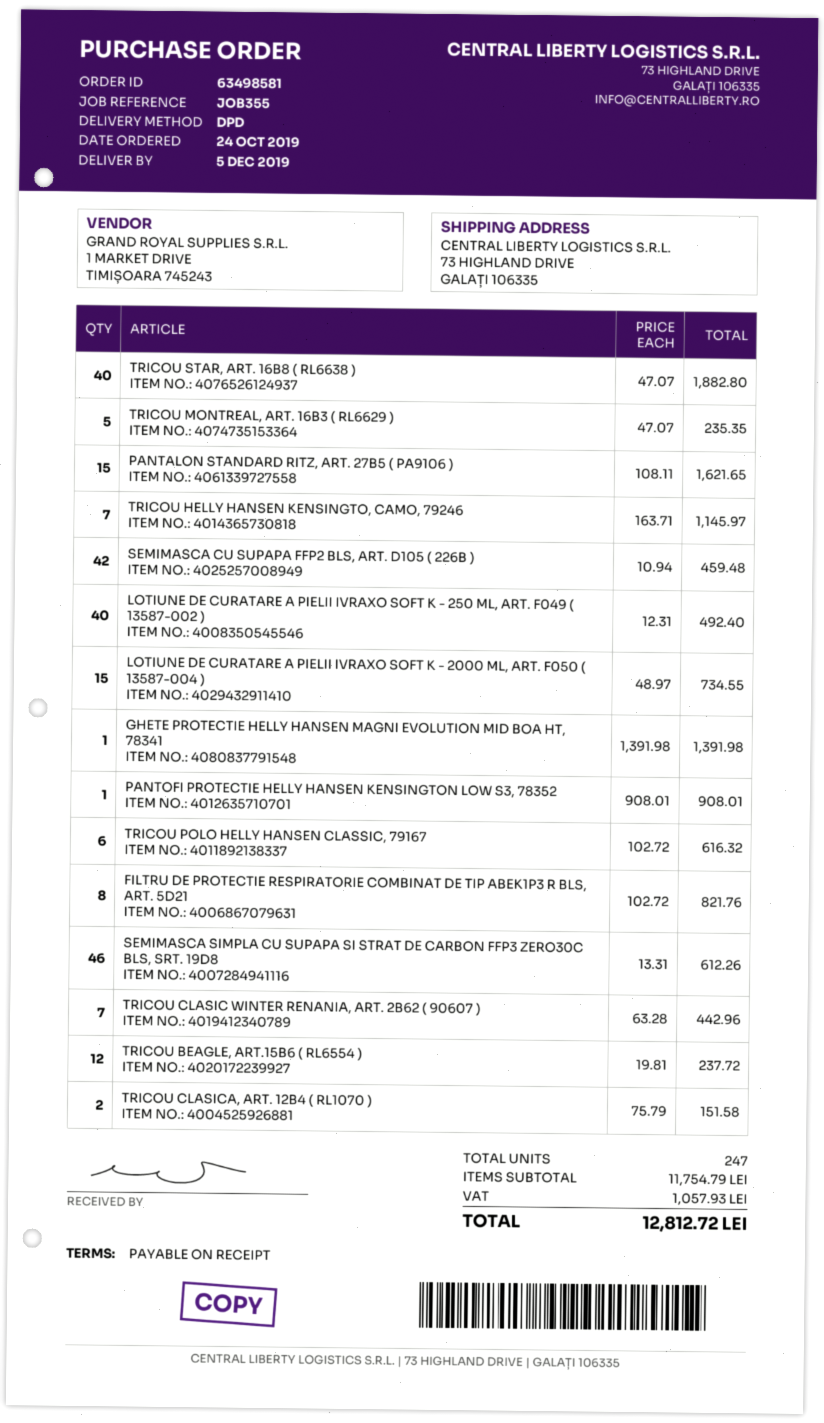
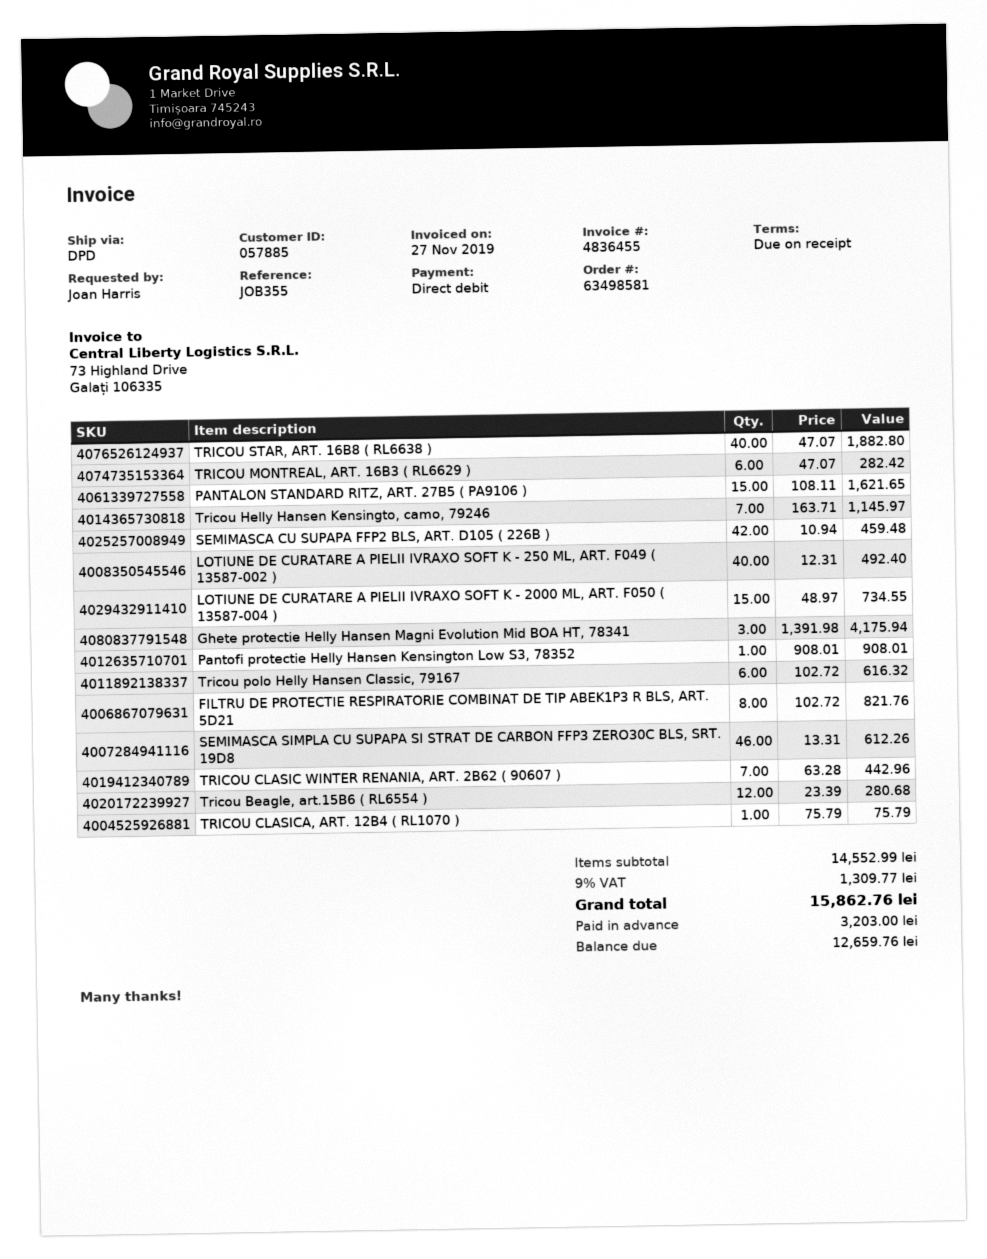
TRICOU MONTREAL, ART. 16B3 ( RL6629 ): 5 x 47.07 = 235.35 -> 6 x 47.07 = 282.42
GHETE PROTECTIE HELLY HANSEN MAGNI EVOLUTION MID BOA HT, 78341: 1 x 1391.98 = 1391.98 -> 3 x 1391.98 = 4175.94
TRICOU BEAGLE, ART.15B6 ( RL6554 ): 12 x 19.81 = 237.72 -> 12 x 23.39 = 280.68
TRICOU CLASICA, ART. 12B4 ( RL1070 ): 2 x 75.79 = 151.58 -> 1 x 75.79 = 75.79
subtotal: 11754.79 -> 14552.99
tax: 1057.93 -> 1309.77
total: 12812.72 -> 15862.76

